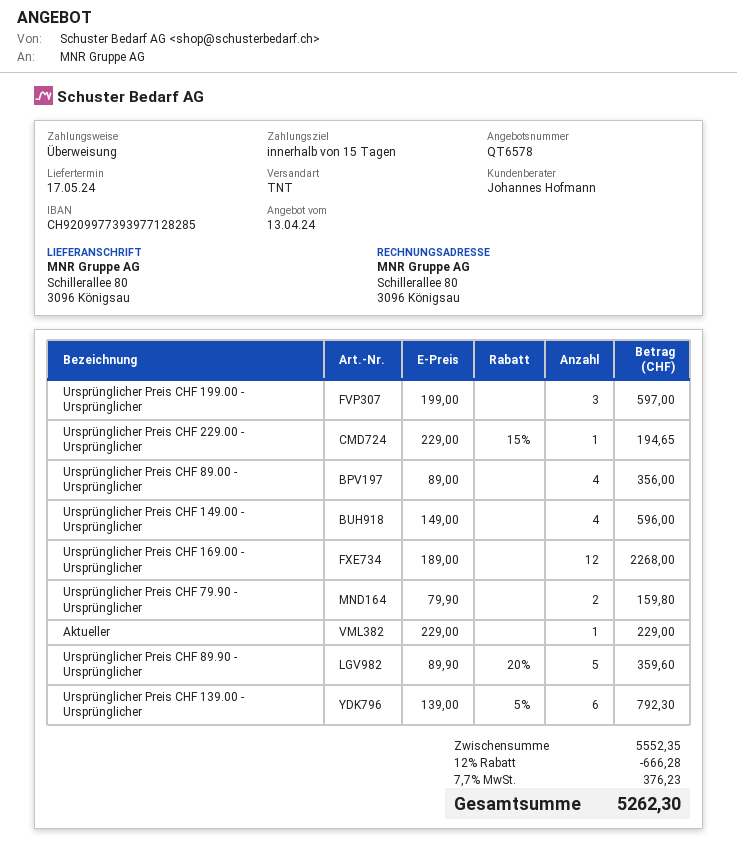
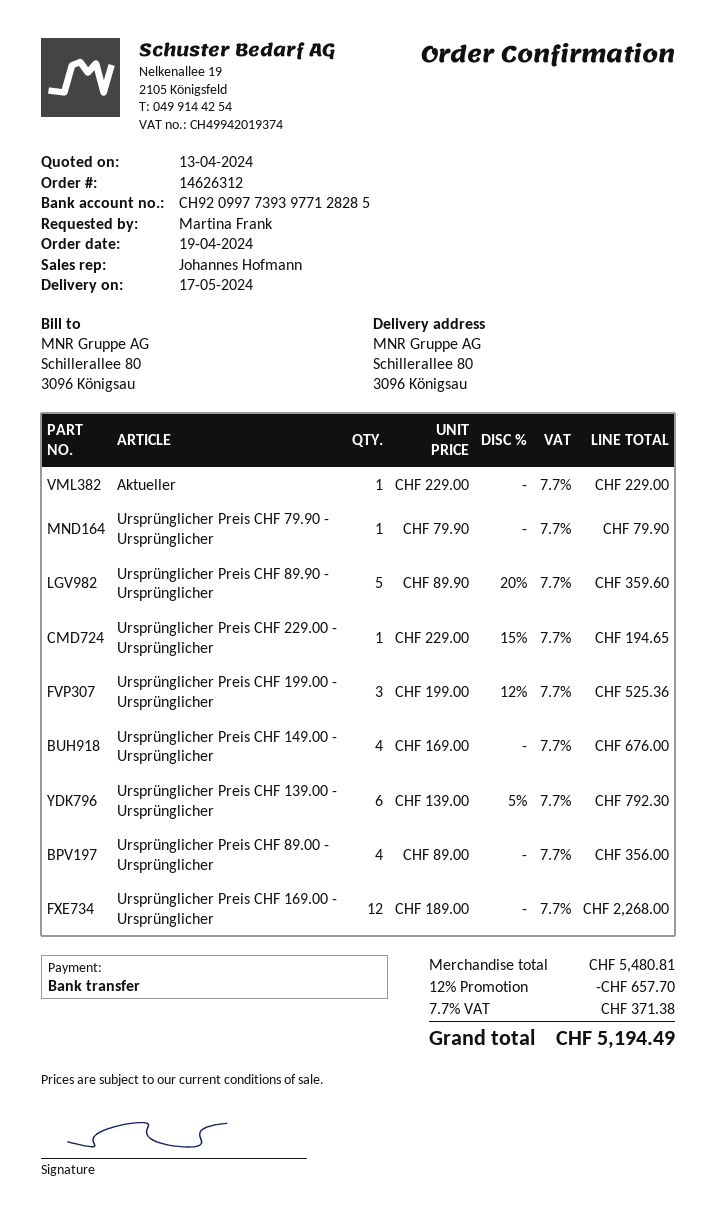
Ursprünglicher Preis CHF 199.00 - Ursprünglicher: 3 x 199.00 = 597.00 -> 3 x 199.00 - 12% = 525.36
Ursprünglicher Preis CHF 149.00 - Ursprünglicher: 4 x 149.00 = 596.00 -> 4 x 169.00 = 676.00
Ursprünglicher Preis CHF 79.90 - Ursprünglicher: 2 x 79.90 = 159.80 -> 1 x 79.90 = 79.90
subtotal: 5552.35 -> 5480.81
discount: 12% = 666.28 -> 12% = 657.70
tax: 7.7% = 376.23 -> 7.7% = 371.38
total: 5262.30 -> 5194.49

